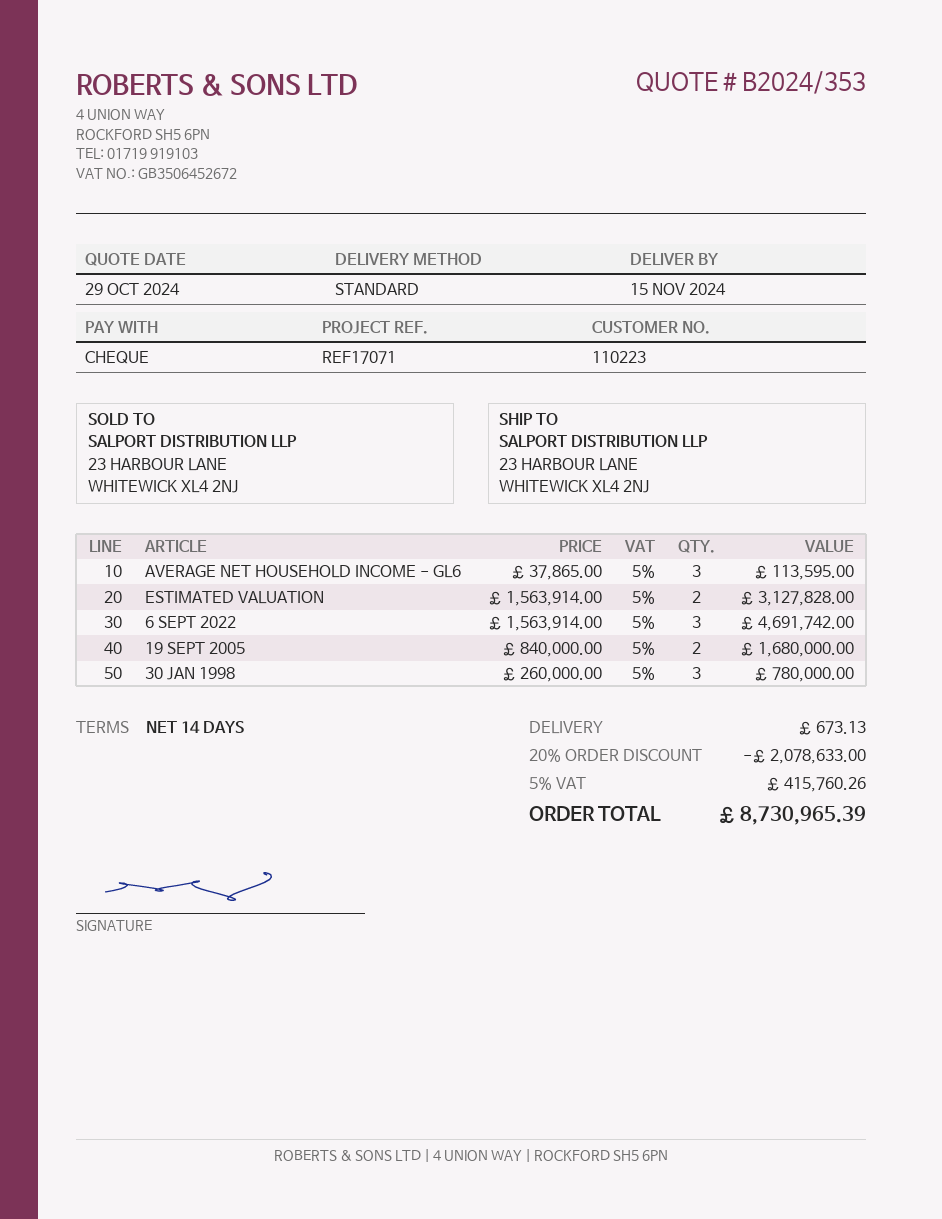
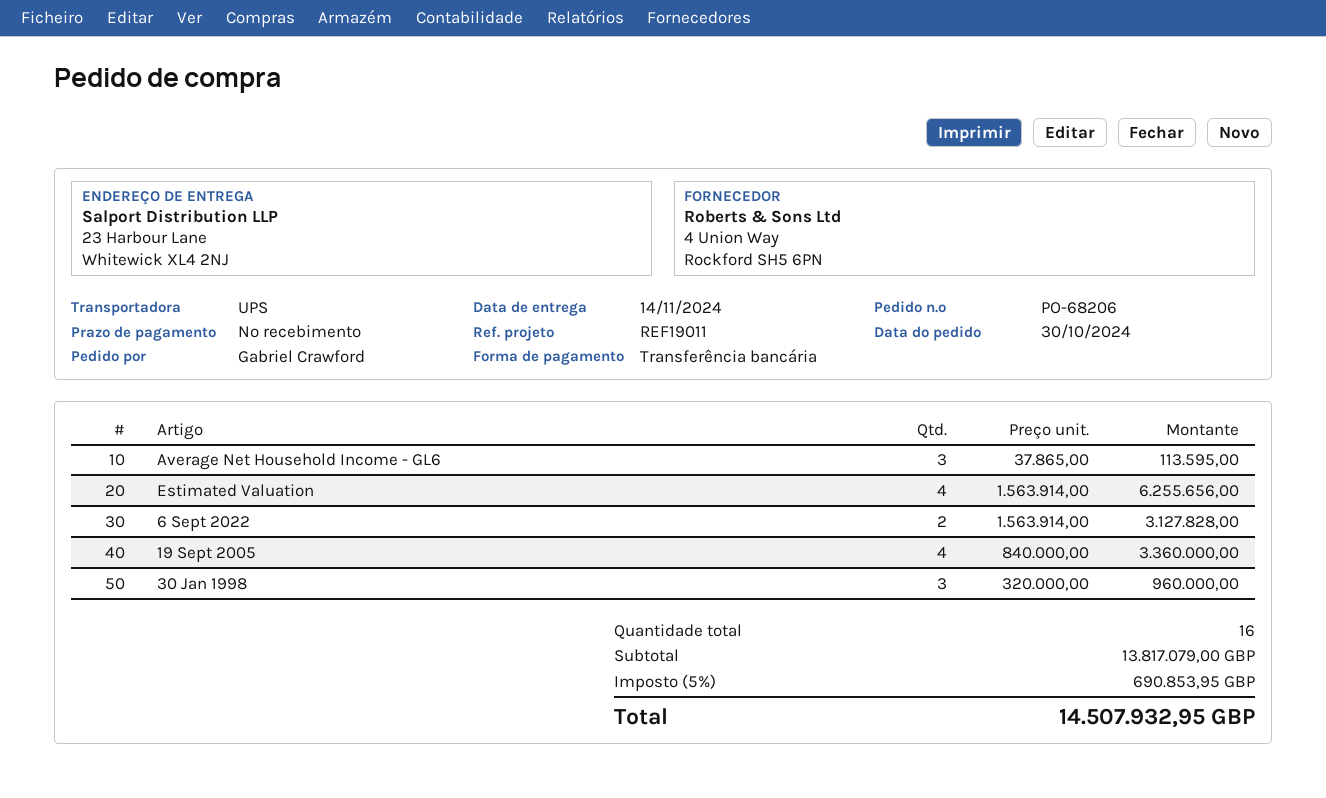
delivery date: 2024-11-15 -> 2024-11-14
payment terms: 14 days -> on receipt
reference: REF17071 -> REF19011
payment method: cheque -> bank transfer
shipping method: standard -> UPS
ESTIMATED VALUATION: 2 x 1563914.00 = 3127828.00 -> 4 x 1563914.00 = 6255656.00
6 SEPT 2022: 3 x 1563914.00 = 4691742.00 -> 2 x 1563914.00 = 3127828.00
19 SEPT 2005: 2 x 840000.00 = 1680000.00 -> 4 x 840000.00 = 3360000.00
30 JAN 1998: 3 x 260000.00 = 780000.00 -> 3 x 320000.00 = 960000.00
discount: 20% = 2078633.00 -> none
shipping: 673.13 -> none
tax: 5% = 415760.26 -> 5% = 690853.95
total: 8730965.39 -> 14507932.95

